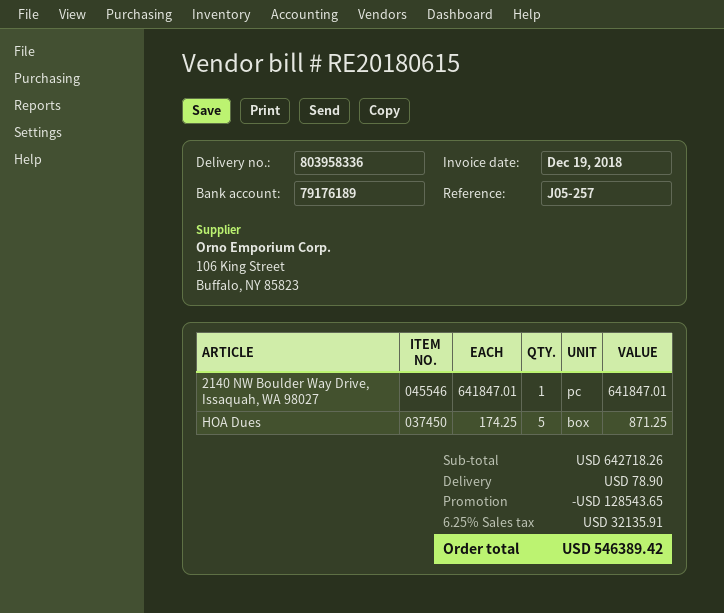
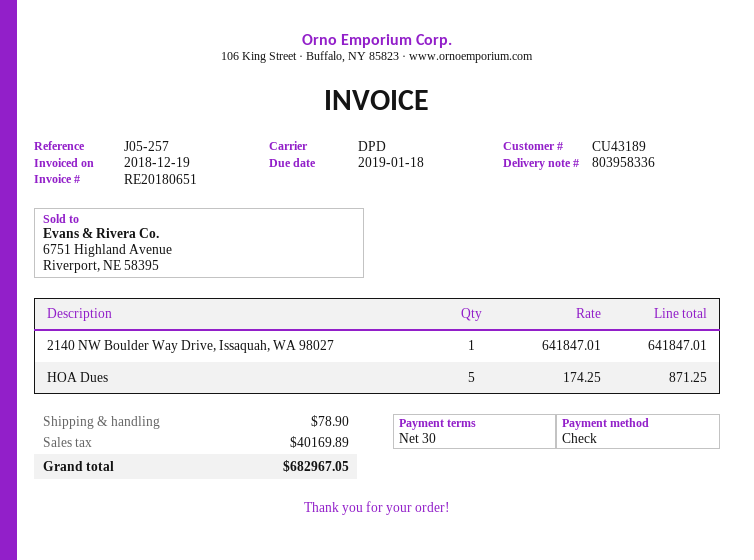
invoice number: RE20180615 -> RE20180651
discount: 128543.65 -> none
tax: 32135.91 -> 40169.89
total: 546389.42 -> 682967.05

